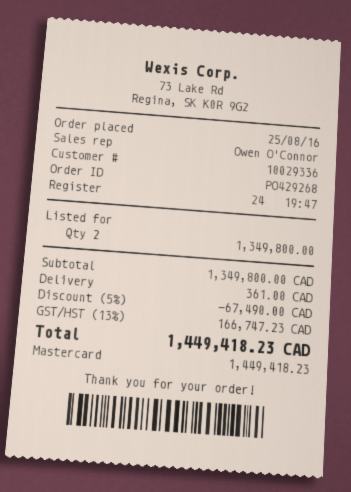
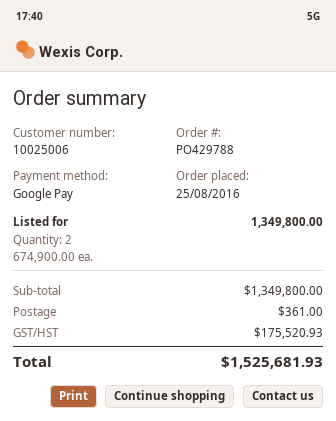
order number: PO429268 -> PO429788
customer number: 10029336 -> 10025006
payment method: Mastercard -> Google Pay
discount: 5% = 67490.00 -> none
tax: 166747.23 -> 175520.93
total: 1449418.23 -> 1525681.93

